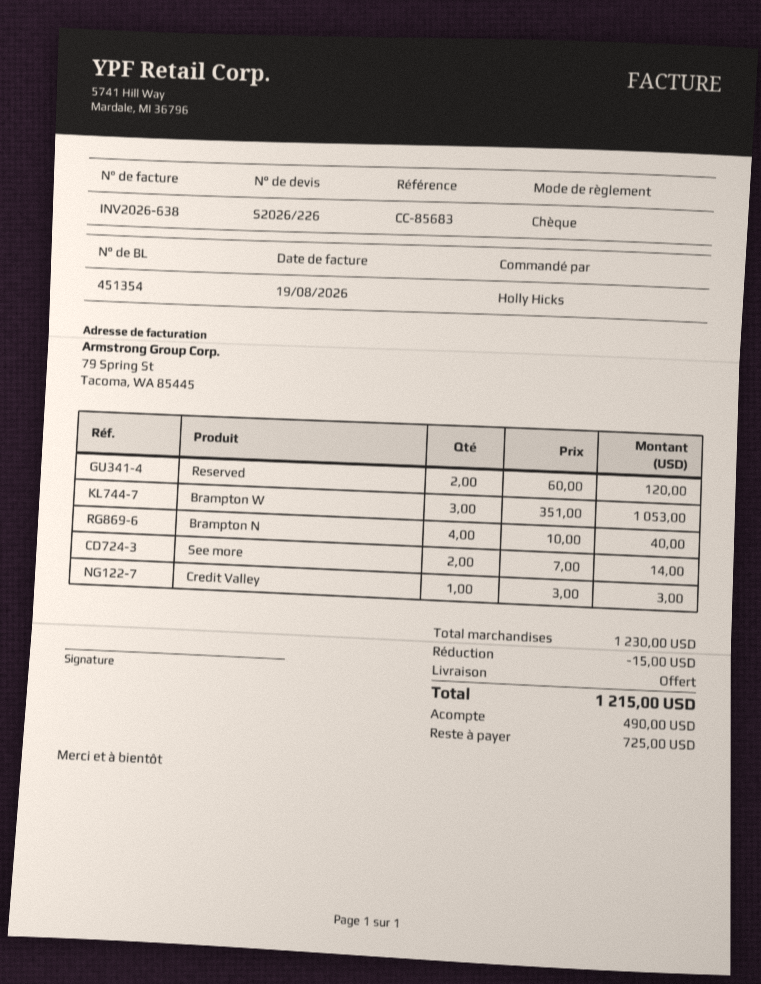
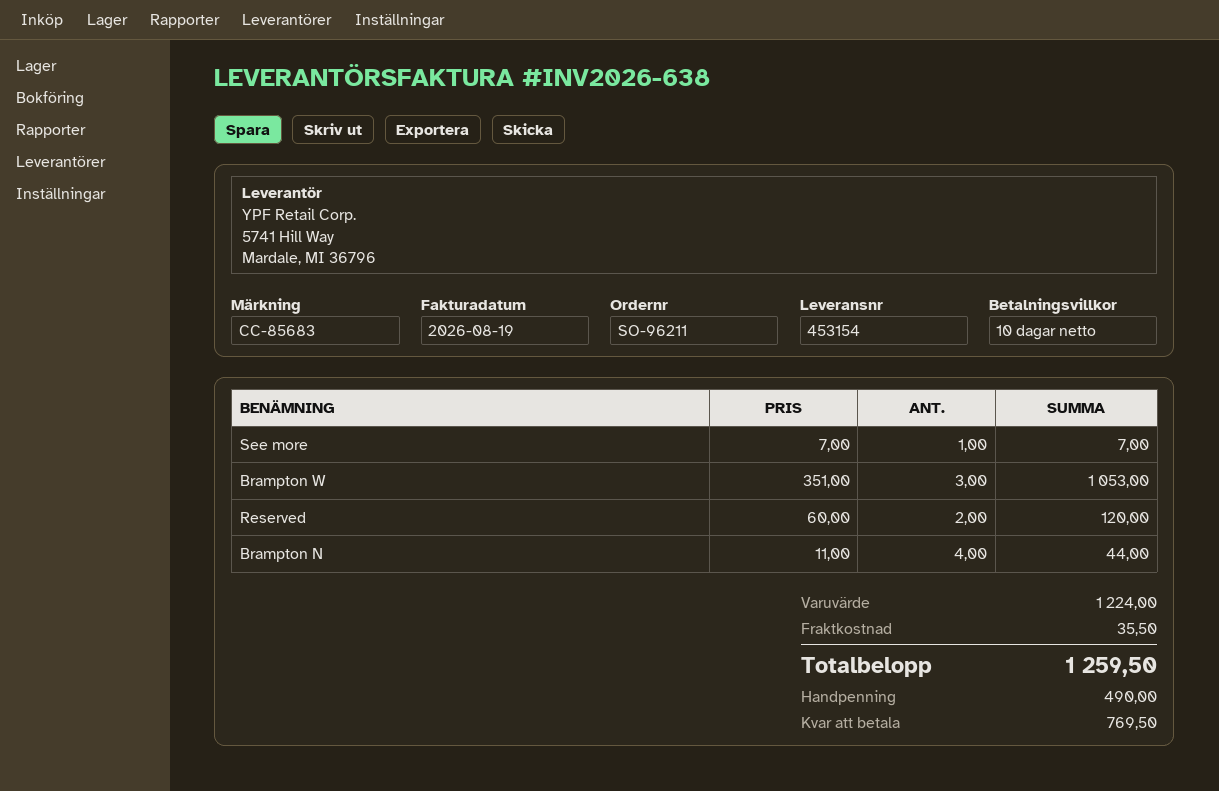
delivery note number: 451354 -> 453154
Brampton N: 4 x 10.00 = 40.00 -> 4 x 11.00 = 44.00
See more: 2 x 7.00 = 14.00 -> 1 x 7.00 = 7.00
Credit Valley: 1 x 3.00 = 3.00 -> none
subtotal: 1230.00 -> 1224.00
discount: 15.00 -> none
shipping: 0.00 -> 35.50
total: 1215.00 -> 1259.50
balance: 725.00 -> 769.50

